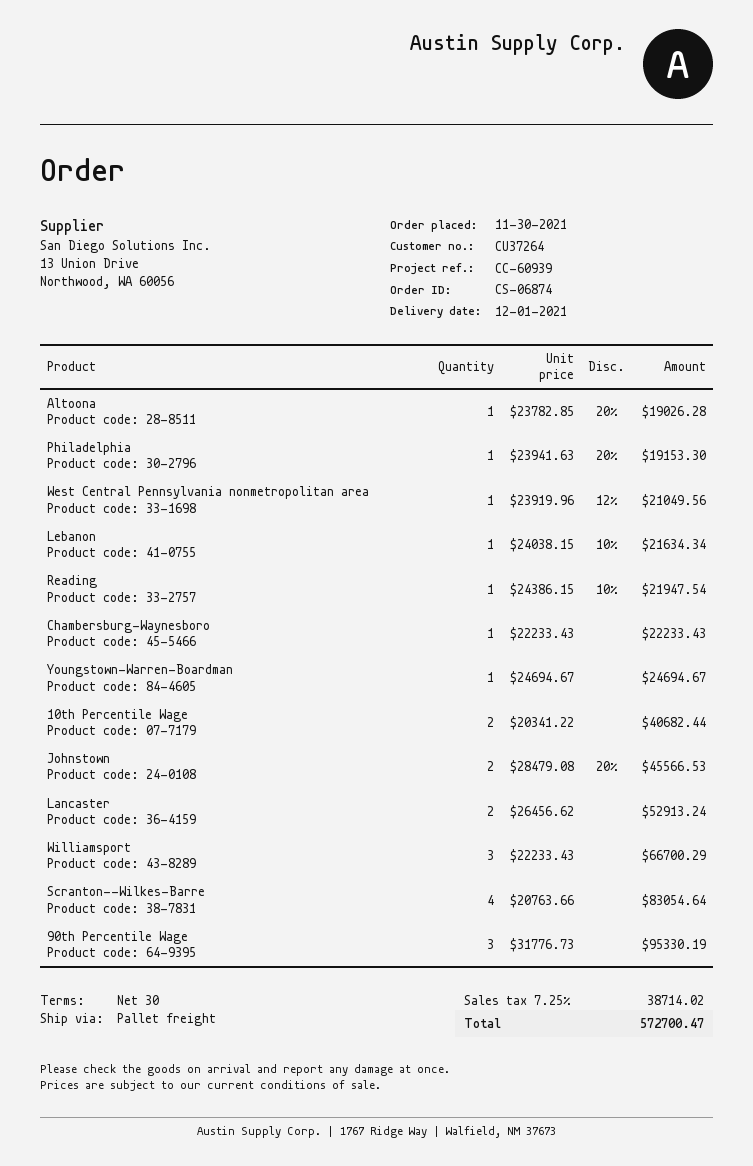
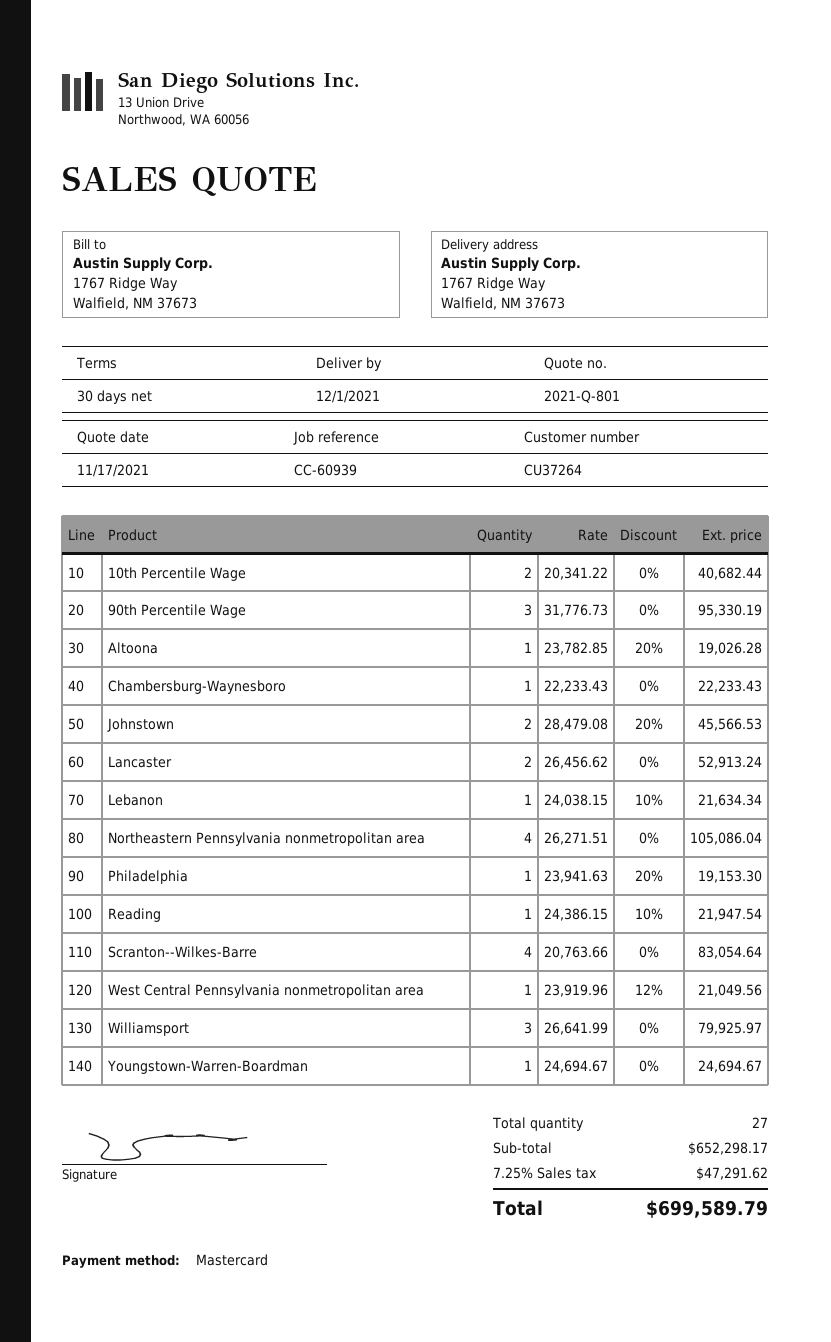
Williamsport: 3 x 22233.43 = 66700.29 -> 3 x 26641.99 = 79925.97
Northeastern Pennsylvania nonmetropolitan area: none -> 4 x 26271.51 = 105086.04
tax: 7.25% = 38714.02 -> 7.25% = 47291.62
total: 572700.47 -> 699589.79

